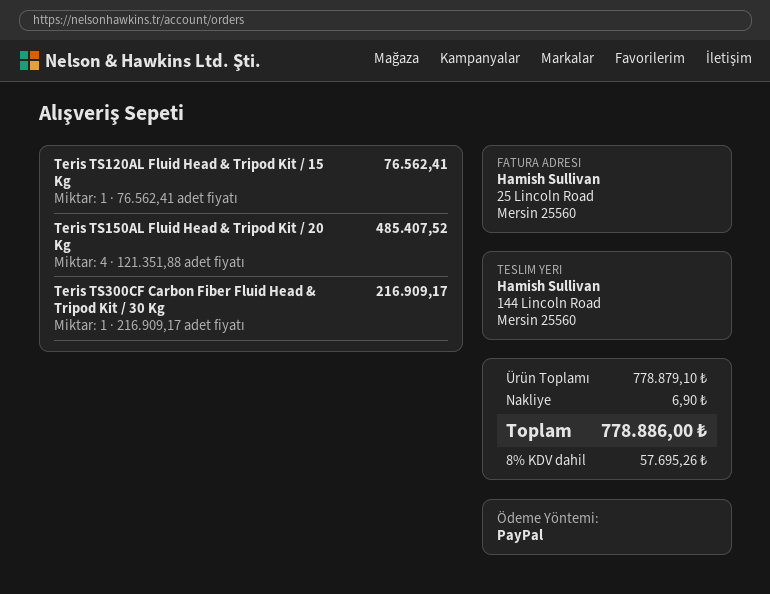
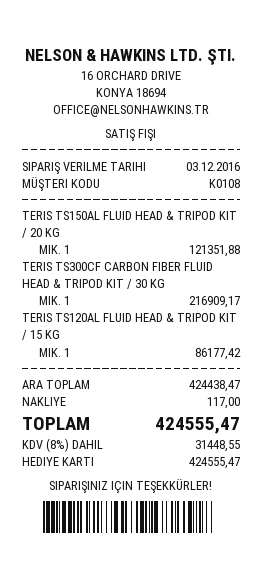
payment method: PayPal -> gift card
Teris TS120AL Fluid Head & Tripod Kit / 15 Kg: 1 for 76562.41 -> 1 for 86177.42
Teris TS150AL Fluid Head & Tripod Kit / 20 Kg: 4 for 485407.52 -> 1 for 121351.88
subtotal: 778879.10 -> 424438.47
shipping: 6.90 -> 117.00
tax: 8% = 57695.26 -> 8% = 31448.55
total: 778886.00 -> 424555.47

